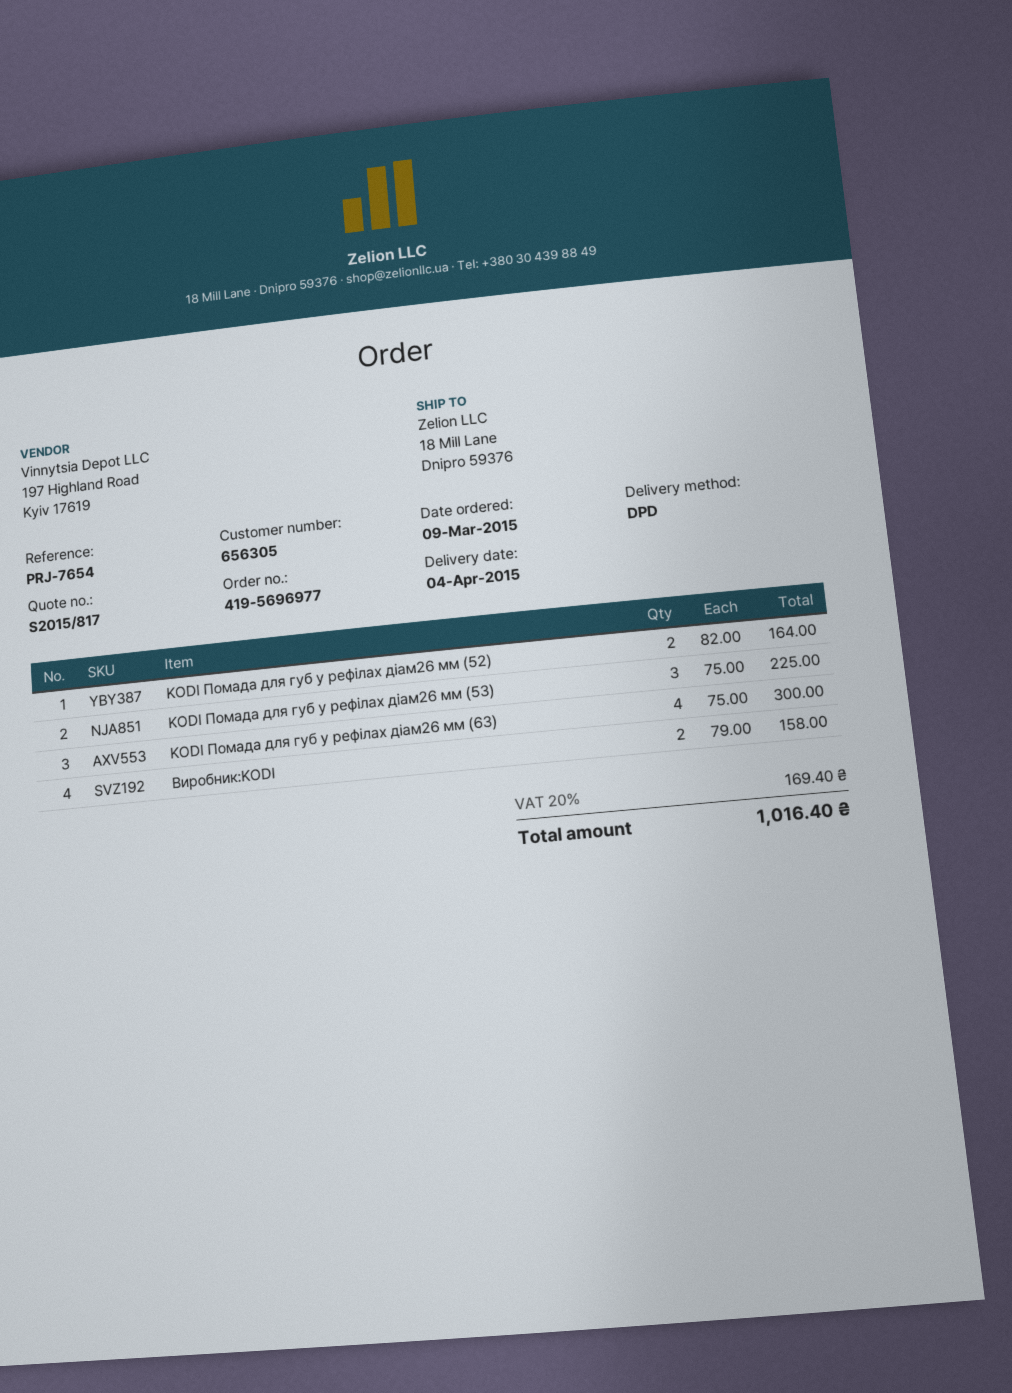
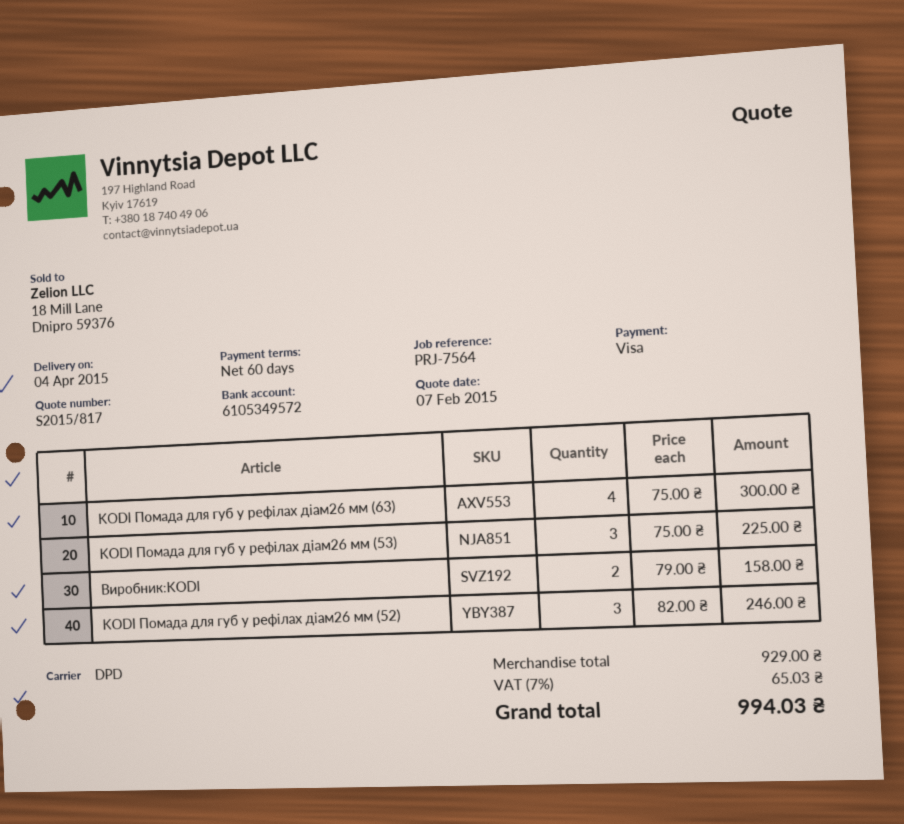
reference: PRJ-7654 -> PRJ-7564
KODI Помада для губ у рефілах діам26 мм (52): 2 x 82.00 = 164.00 -> 3 x 82.00 = 246.00
tax: 20% = 169.40 -> 7% = 65.03
total: 1016.40 -> 994.03

